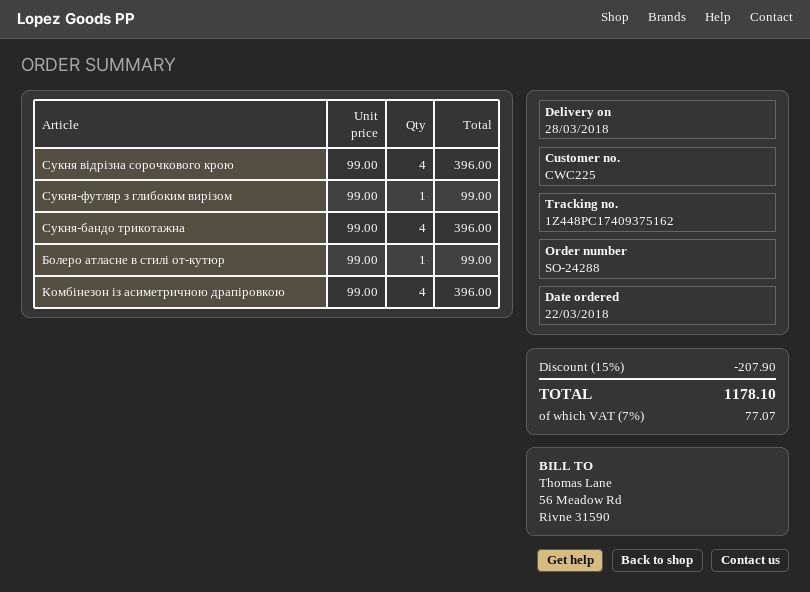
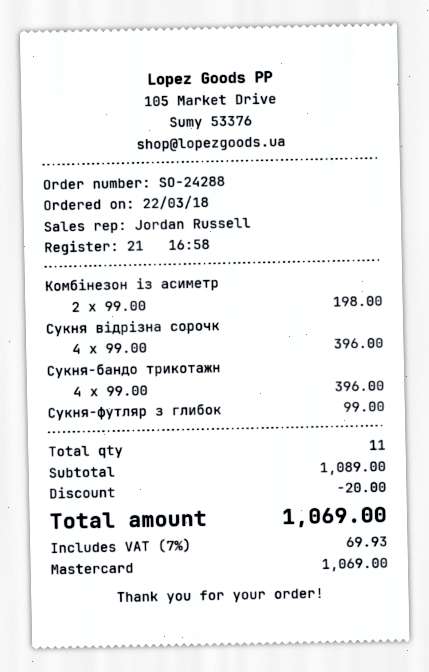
Болеро атласне в стилі от-кутюр: 1 x 99.00 = 99.00 -> none
Комбінезон із асиметричною драпіровкою: 4 x 99.00 = 396.00 -> 2 x 99.00 = 198.00
discount: 207.90 -> 20.00
tax: 7% = 77.07 -> 7% = 69.93
total: 1178.10 -> 1069.00

